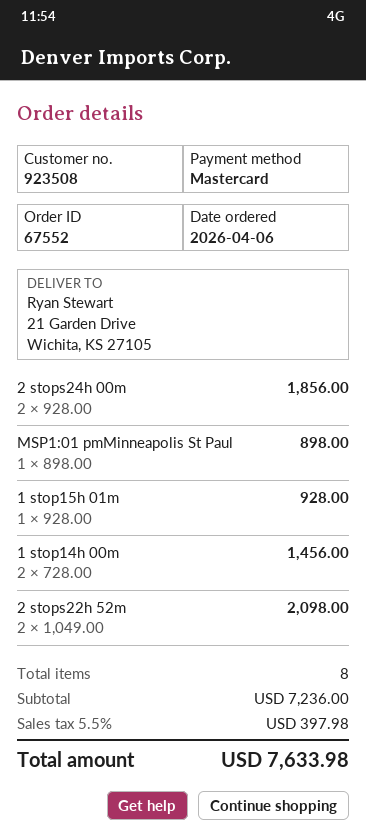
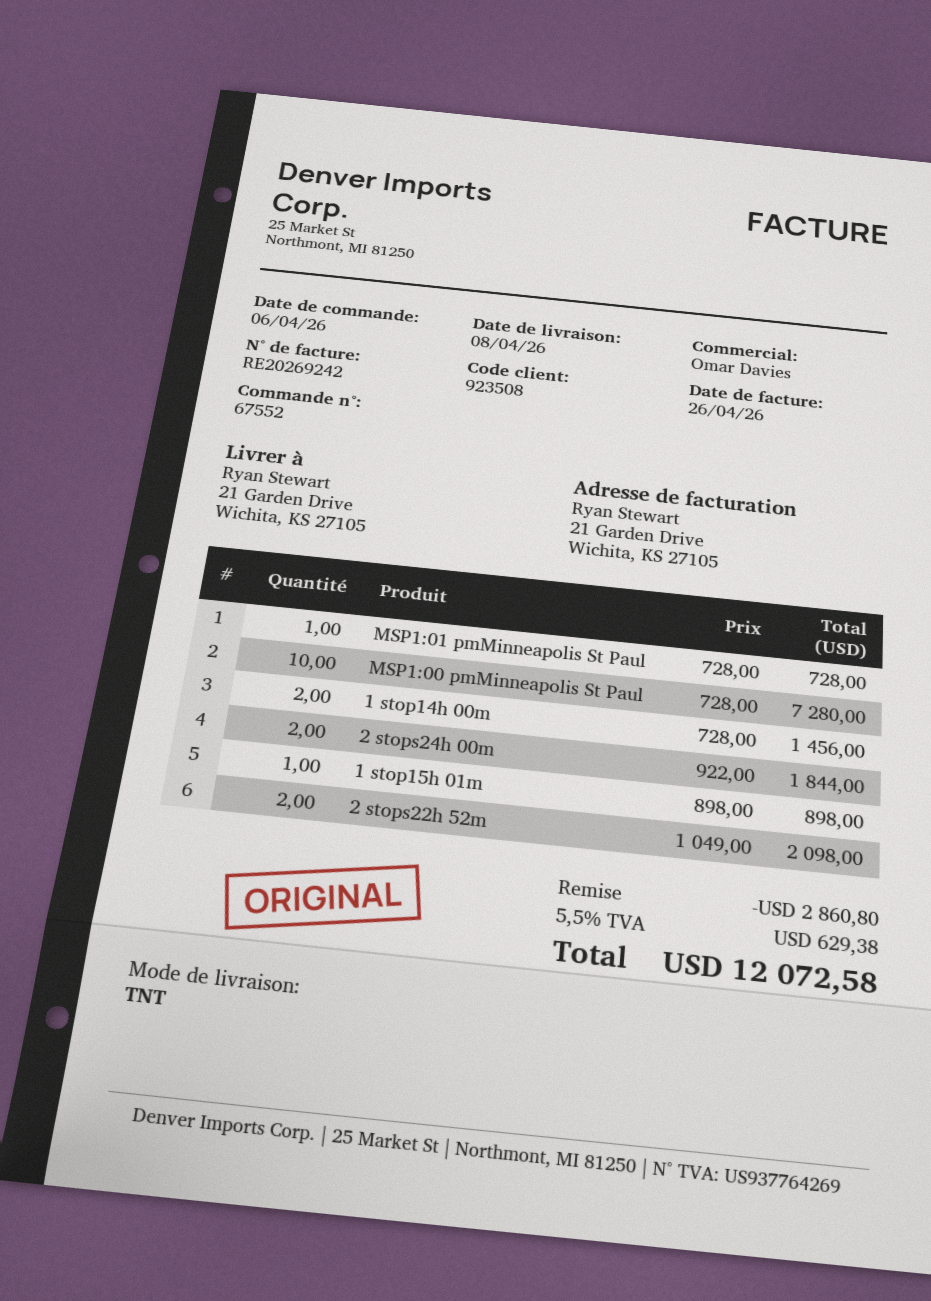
2 stops24h 00m: 2 x 928.00 = 1856.00 -> 2 x 922.00 = 1844.00
MSP1:01 pmMinneapolis St Paul: 1 x 898.00 = 898.00 -> 1 x 728.00 = 728.00
1 stop15h 01m: 1 x 928.00 = 928.00 -> 1 x 898.00 = 898.00
MSP1:00 pmMinneapolis St Paul: none -> 10 x 728.00 = 7280.00
discount: none -> 2860.80
tax: 5.5% = 397.98 -> 5.5% = 629.38
total: 7633.98 -> 12072.58

